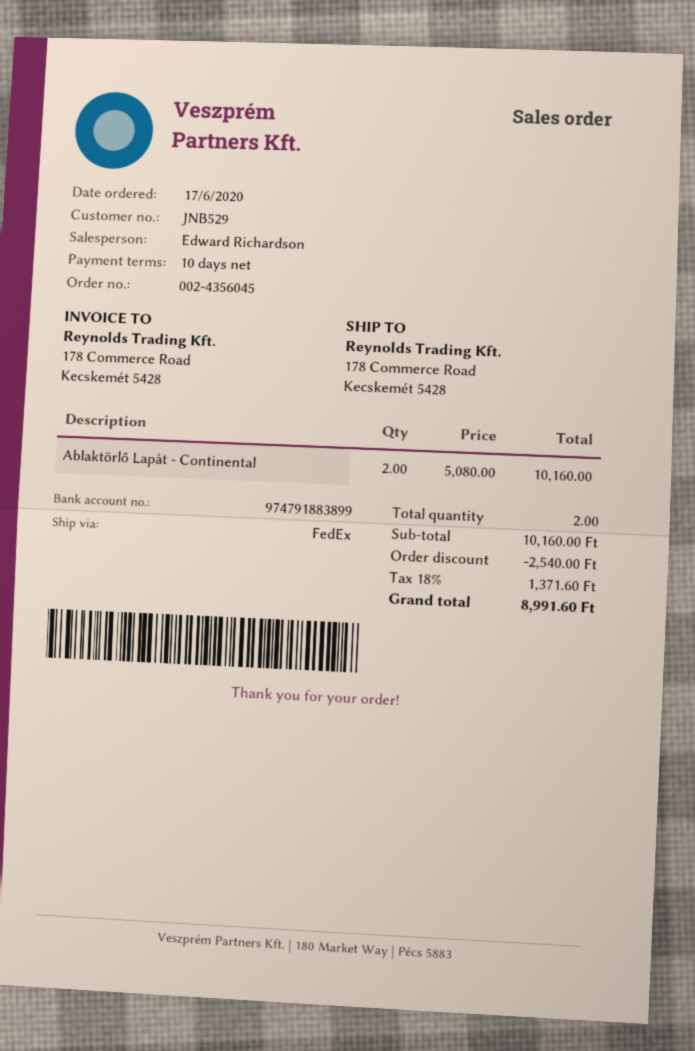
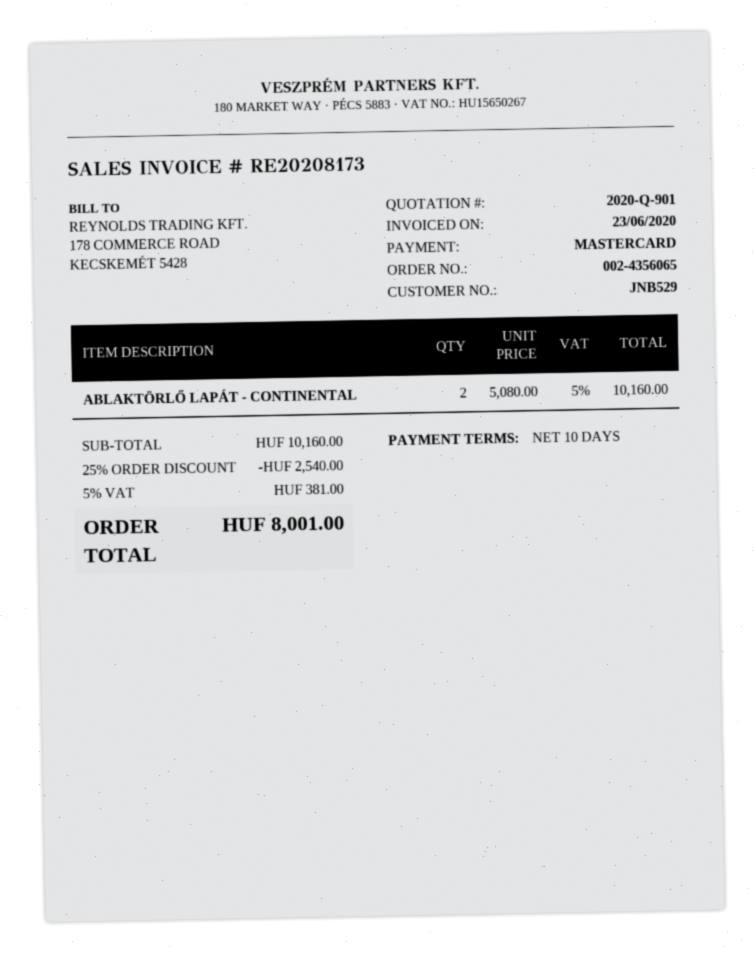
order number: 002-4356045 -> 002-4356065
tax: 18% = 1371.60 -> 5% = 381.00
total: 8991.60 -> 8001.00

